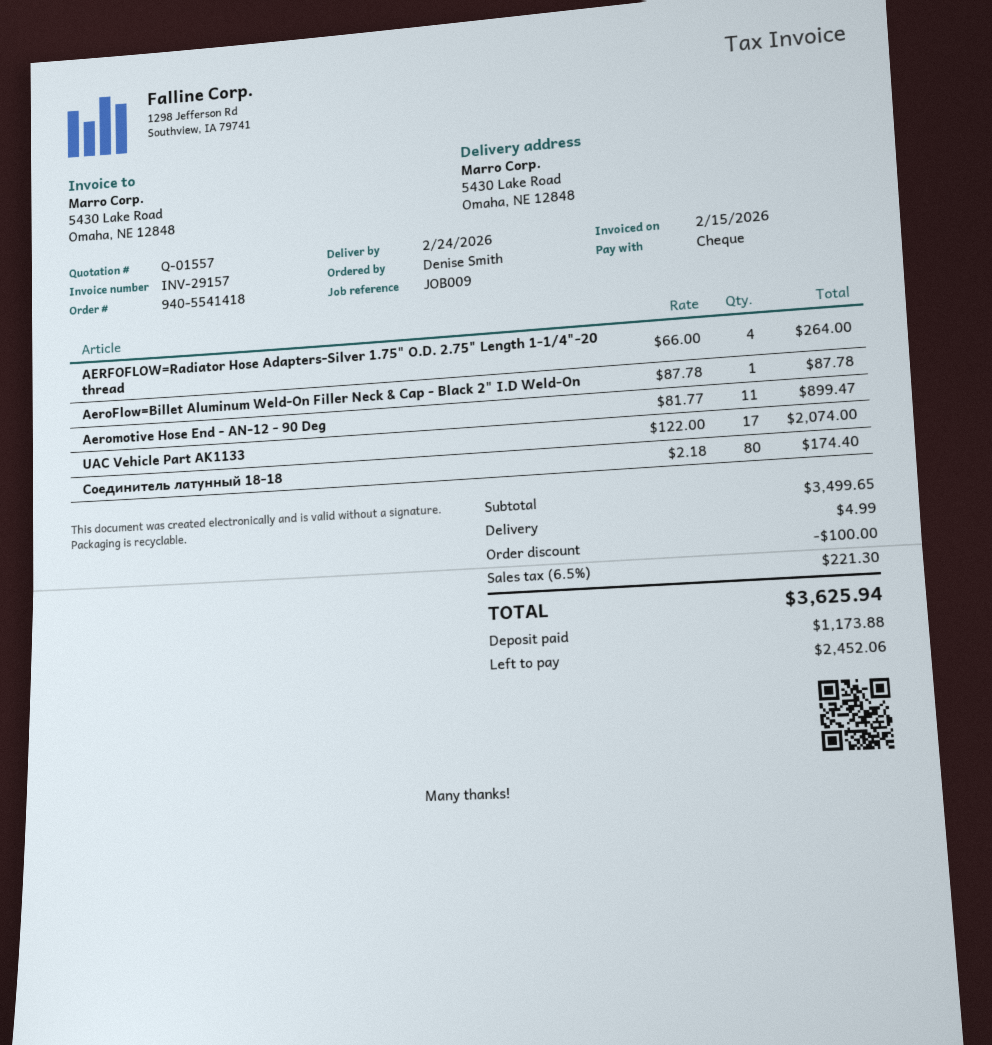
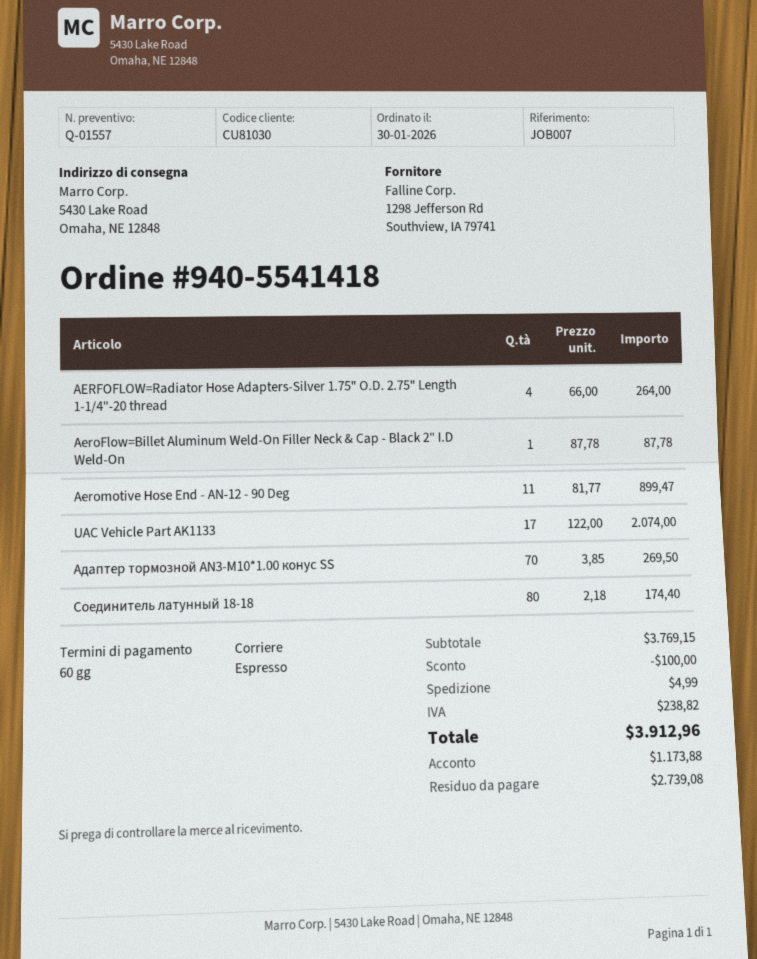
reference: JOB009 -> JOB007
Адаптер тормозной AN3-M10*1.00 конус SS: none -> 70 x 3.85 = 269.50
subtotal: 3499.65 -> 3769.15
tax: 221.30 -> 238.82
total: 3625.94 -> 3912.96
balance: 2452.06 -> 2739.08

